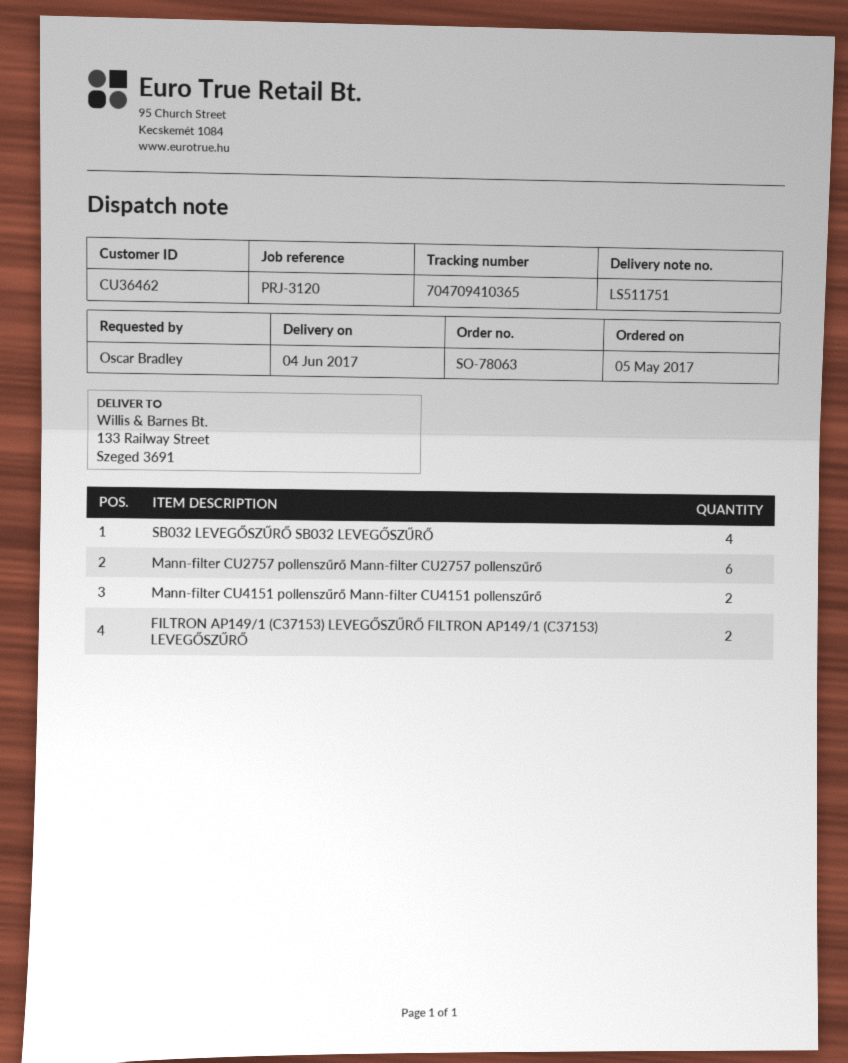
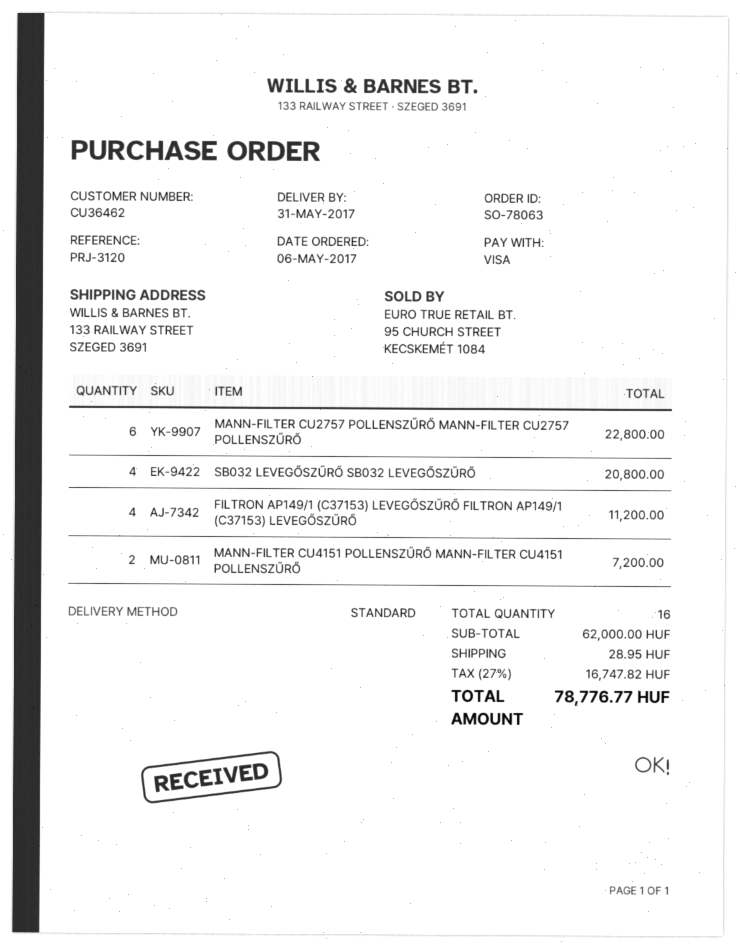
order date: 2017-05-05 -> 2017-05-06
delivery date: 2017-06-04 -> 2017-05-31
FILTRON AP149/1 (C37153) LEVEGŐSZŰRŐ FILTRON AP149/1 (C37153) LEVEGŐSZŰRŐ: 2 -> 4

